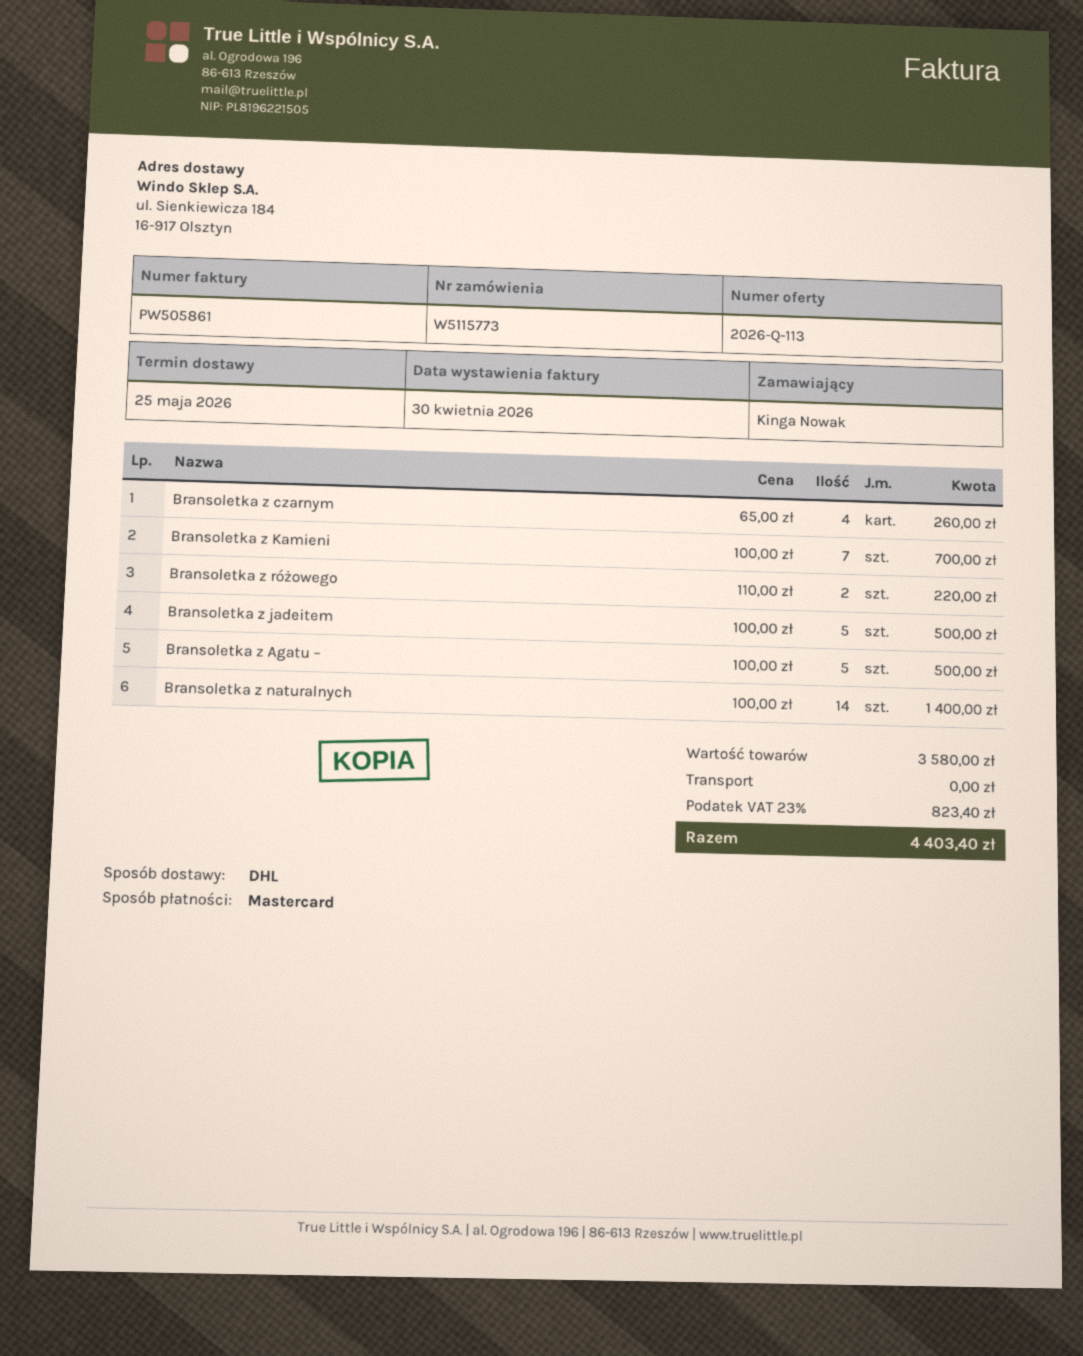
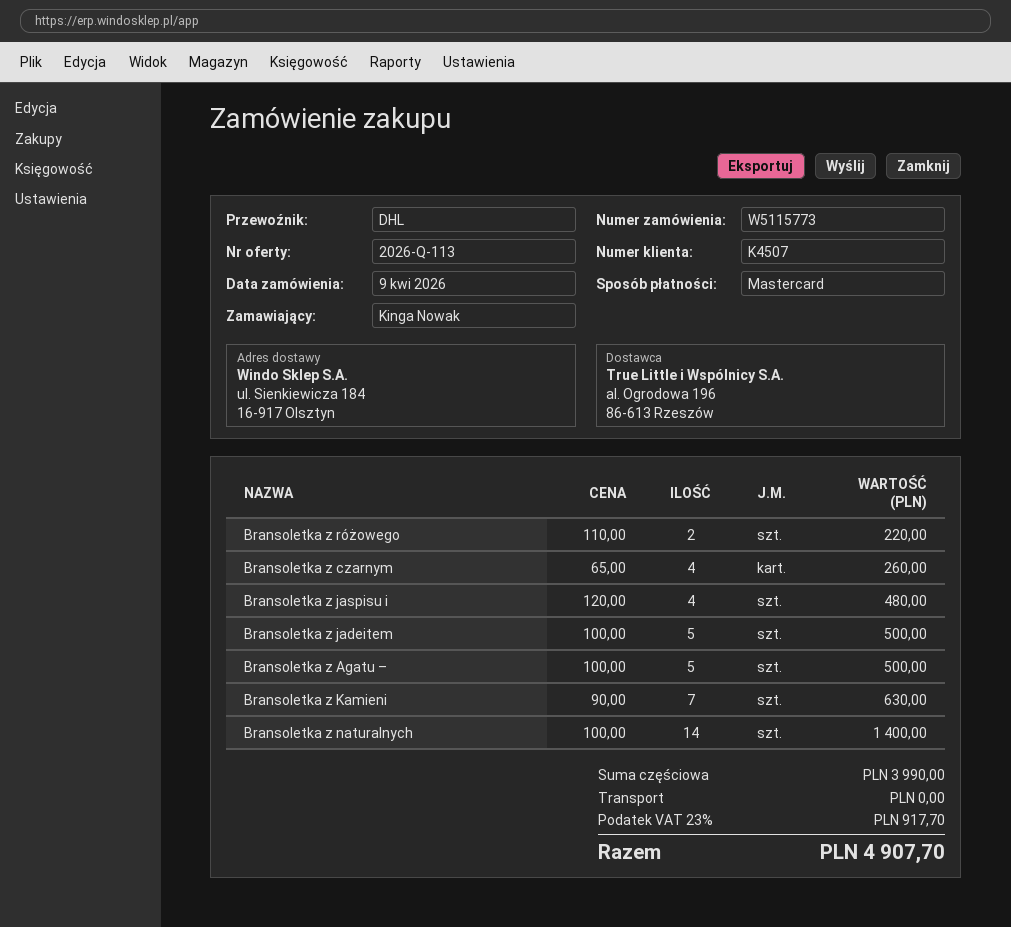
Bransoletka z Kamieni: 7 x 100.00 = 700.00 -> 7 x 90.00 = 630.00
Bransoletka z jaspisu i: none -> 4 x 120.00 = 480.00
subtotal: 3580.00 -> 3990.00
tax: 23% = 823.40 -> 23% = 917.70
total: 4403.40 -> 4907.70

